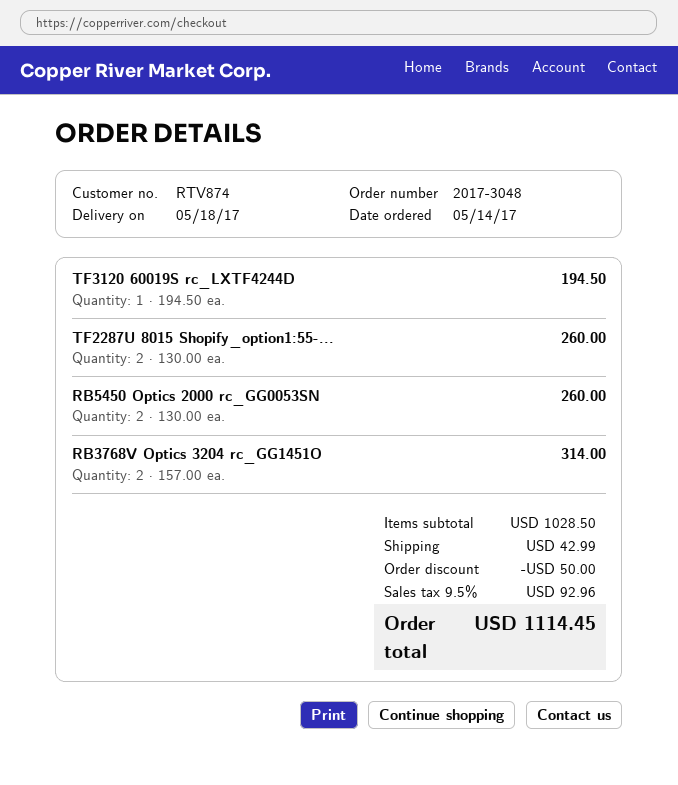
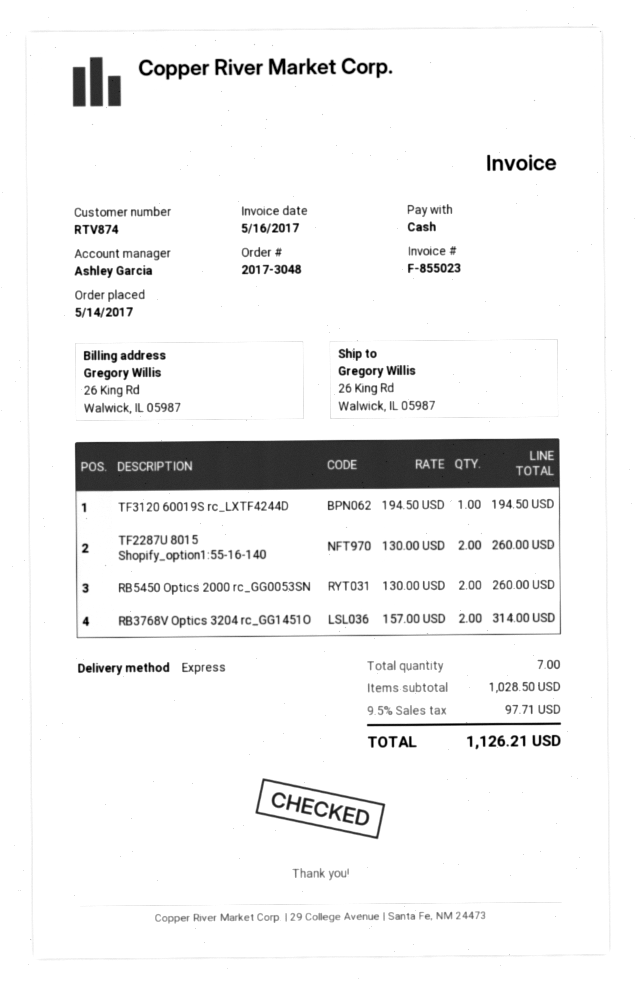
discount: 50.00 -> none
shipping: 42.99 -> none
tax: 9.5% = 92.96 -> 9.5% = 97.71
total: 1114.45 -> 1126.21

